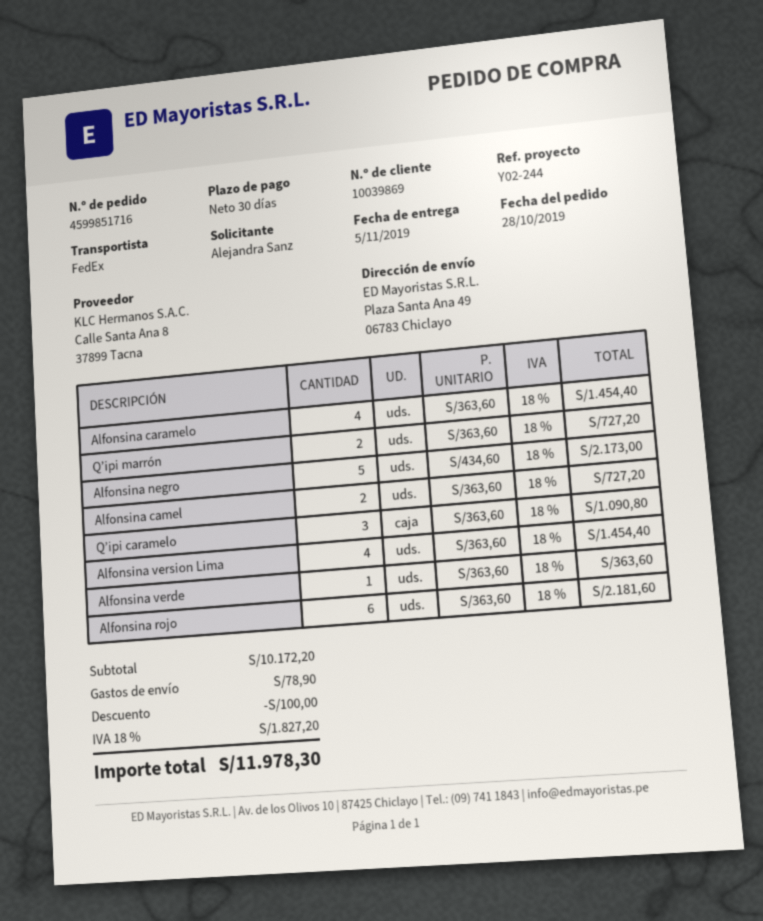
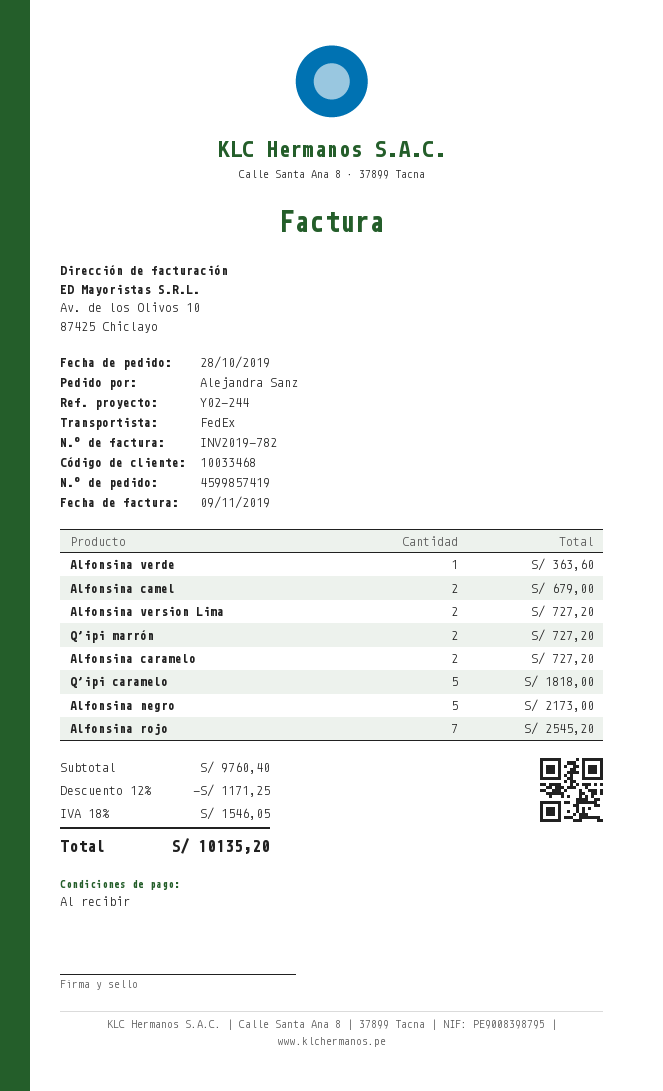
order number: 4599851716 -> 4599857419
payment terms: 30 days -> on receipt
customer number: 10039869 -> 10033468
Alfonsina caramelo: 4 for 1454.40 -> 2 for 727.20
Alfonsina camel: 2 for 727.20 -> 2 for 679.00
Q’ipi caramelo: 3 for 1090.80 -> 5 for 1818.00
Alfonsina version Lima: 4 for 1454.40 -> 2 for 727.20
Alfonsina rojo: 6 for 2181.60 -> 7 for 2545.20
subtotal: 10172.20 -> 9760.40
discount: 100.00 -> 1171.25
shipping: 78.90 -> none
tax: 18% = 1827.20 -> 18% = 1546.05
total: 11978.30 -> 10135.20

